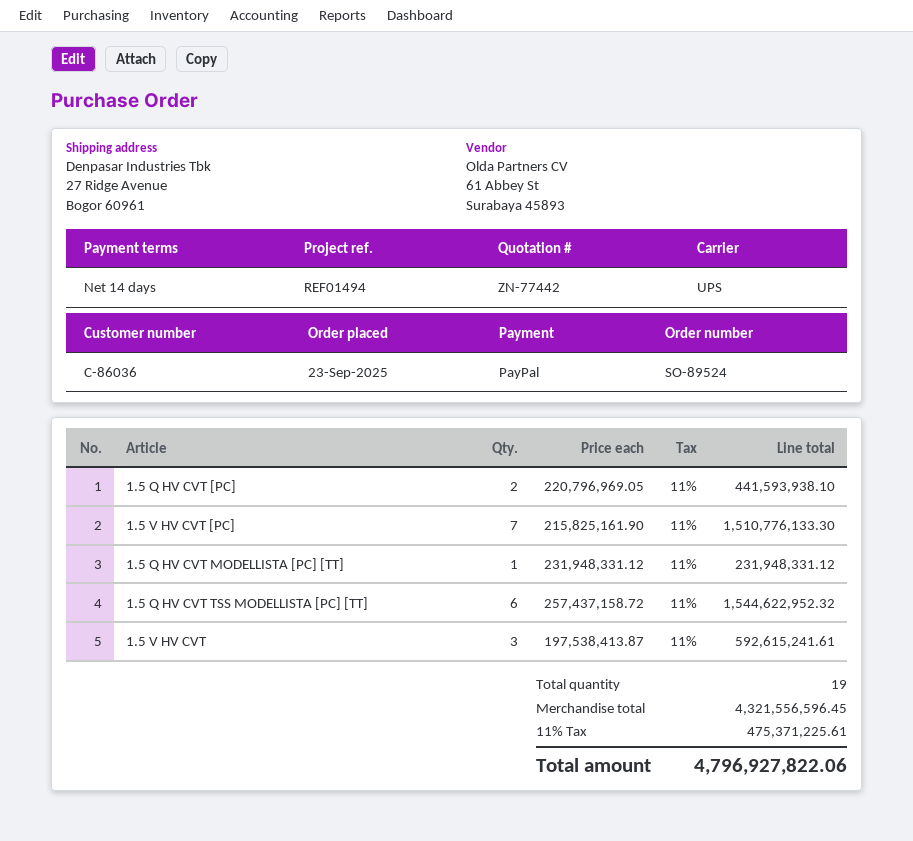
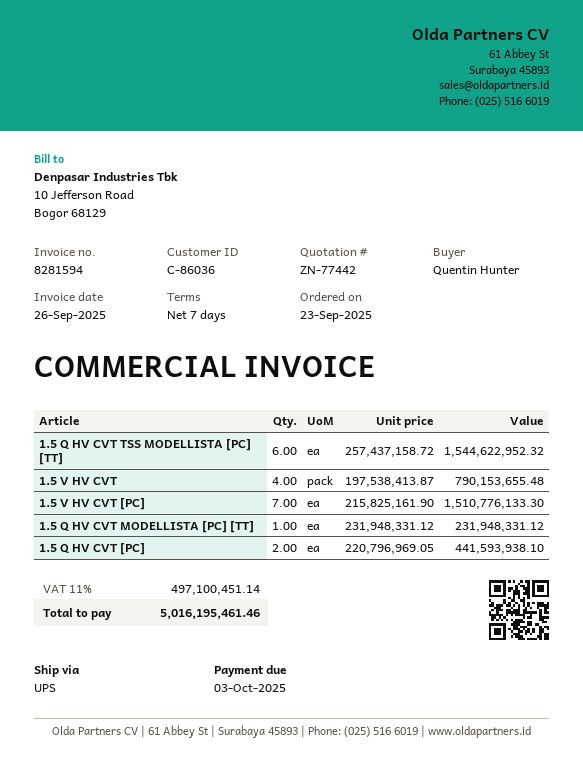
payment terms: 14 days -> 7 days
1.5 V HV CVT: 3 x 197538413.87 = 592615241.61 -> 4 x 197538413.87 = 790153655.48
tax: 11% = 475371225.61 -> 11% = 497100451.14
total: 4796927822.06 -> 5016195461.46

